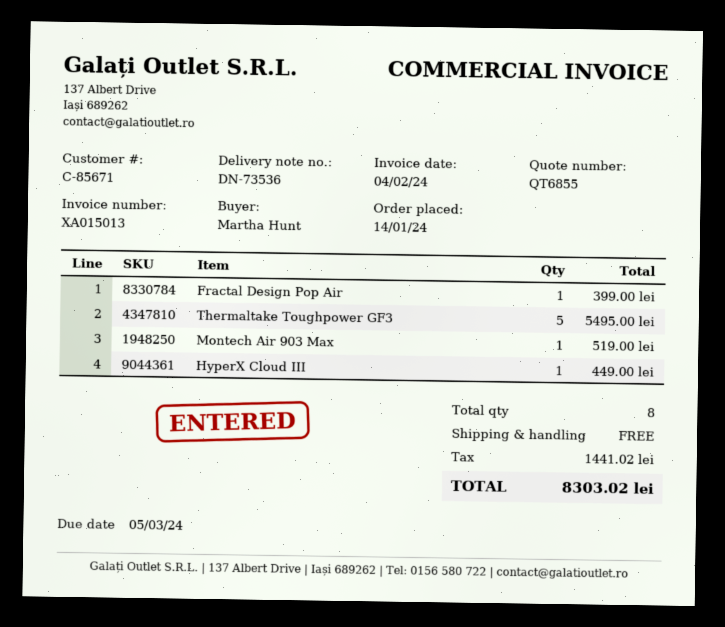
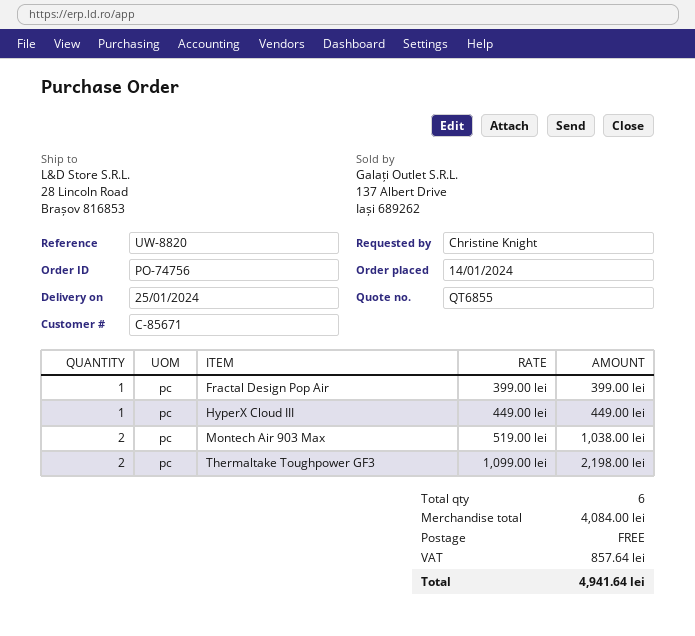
ordered by: Martha Hunt -> Christine Knight
Thermaltake Toughpower GF3: 5 for 5495.00 -> 2 for 2198.00
Montech Air 903 Max: 1 for 519.00 -> 2 for 1038.00
total quantity: 8 -> 6
tax: 1441.02 -> 857.64
total: 8303.02 -> 4941.64

